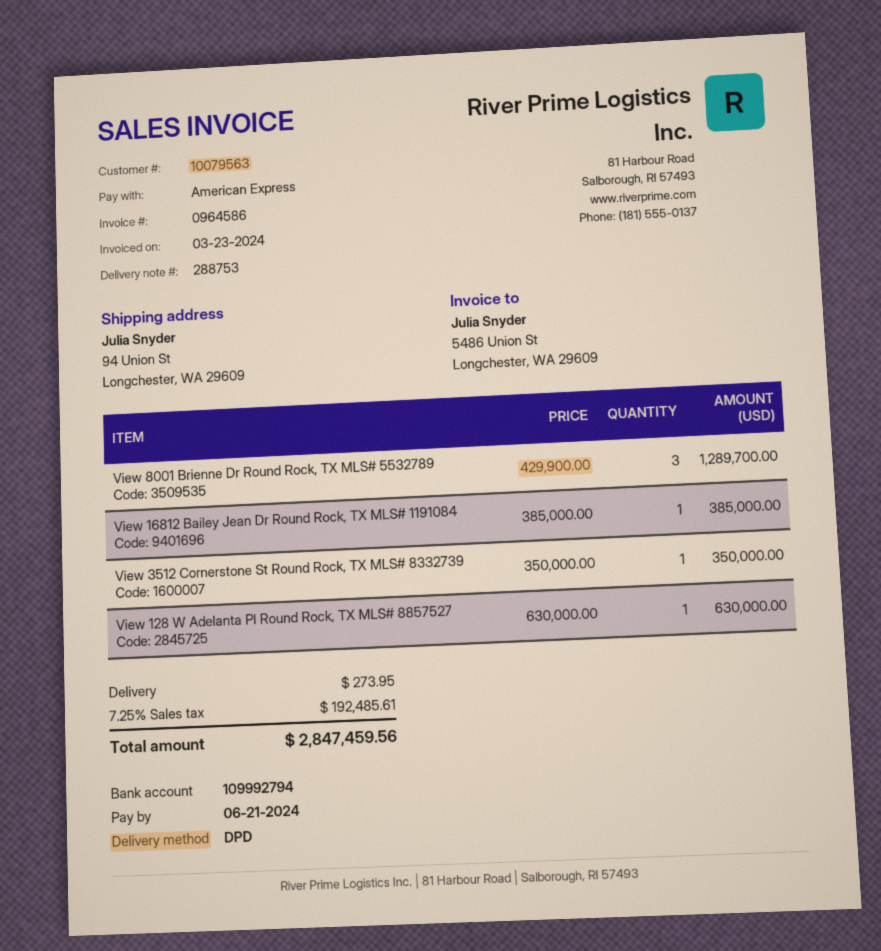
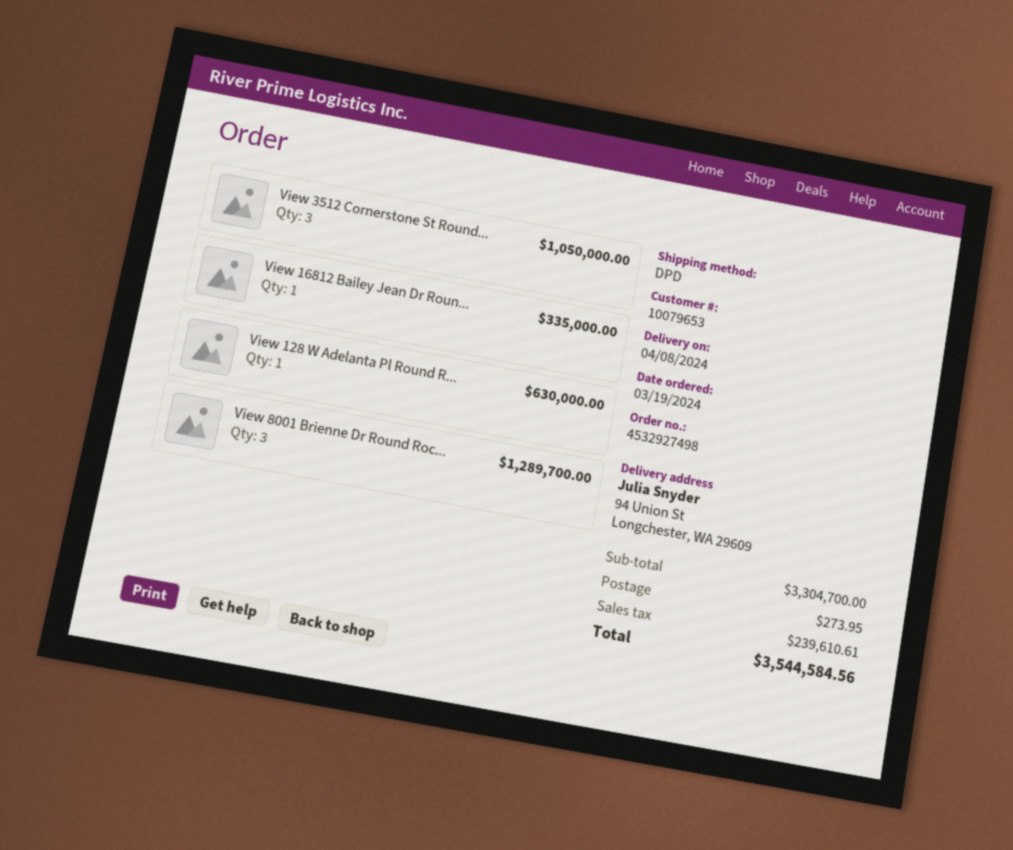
customer number: 10079563 -> 10079653
View 16812 Bailey Jean Dr Round Rock, TX MLS# 1191084: 1 for 385000.00 -> 1 for 335000.00
View 3512 Cornerstone St Round Rock, TX MLS# 8332739: 1 for 350000.00 -> 3 for 1050000.00
tax: 192485.61 -> 239610.61
total: 2847459.56 -> 3544584.56

